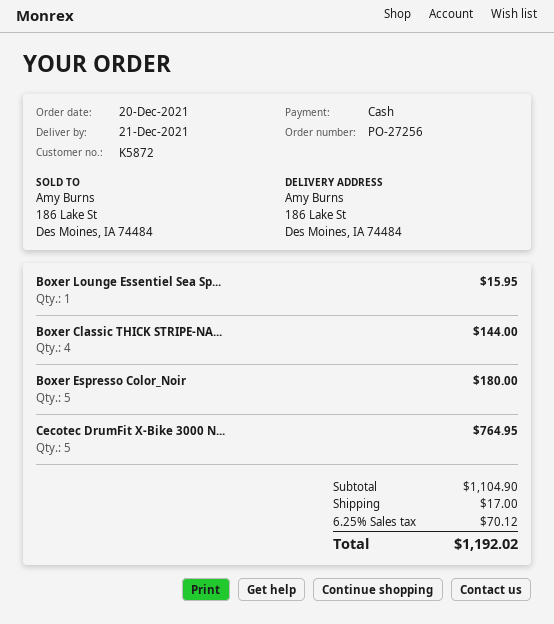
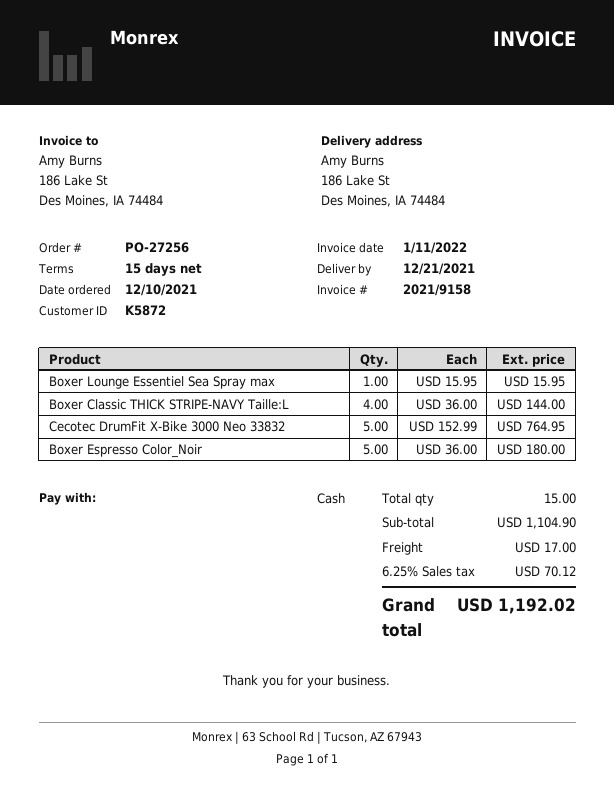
order date: 2021-12-20 -> 2021-12-10

